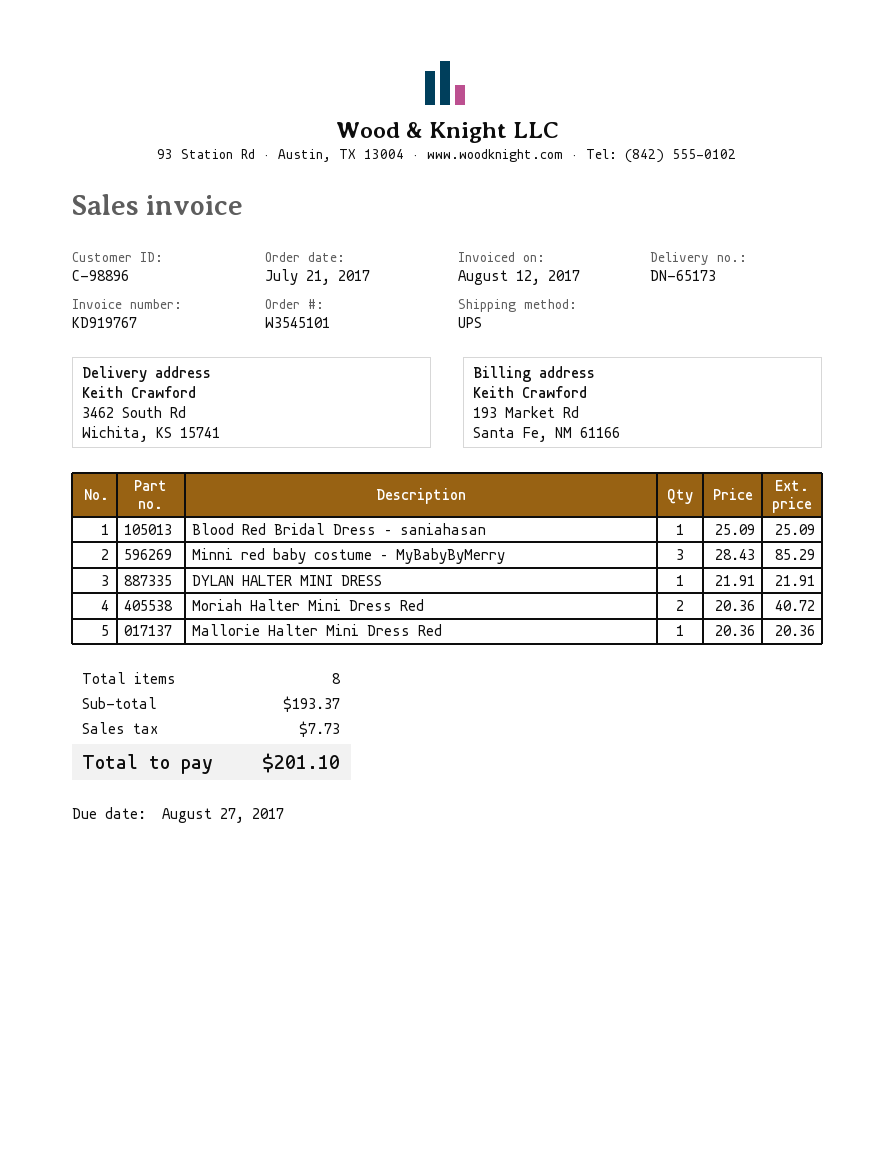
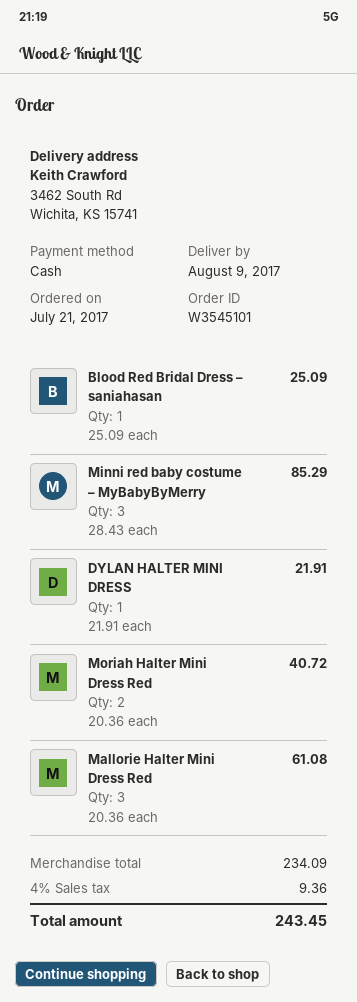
Mallorie Halter Mini Dress Red: 1 x 20.36 = 20.36 -> 3 x 20.36 = 61.08
subtotal: 193.37 -> 234.09
tax: 7.73 -> 9.36
total: 201.10 -> 243.45

